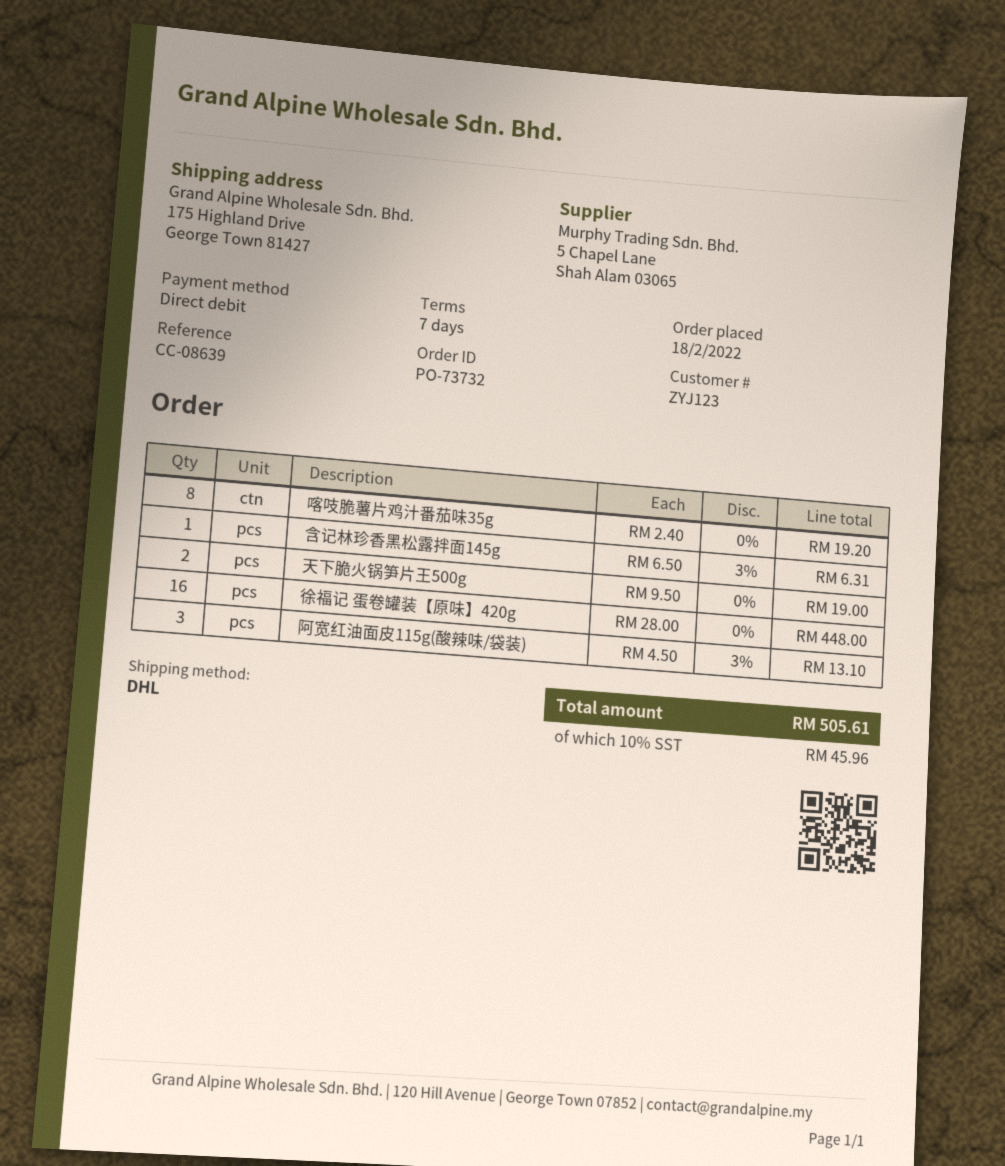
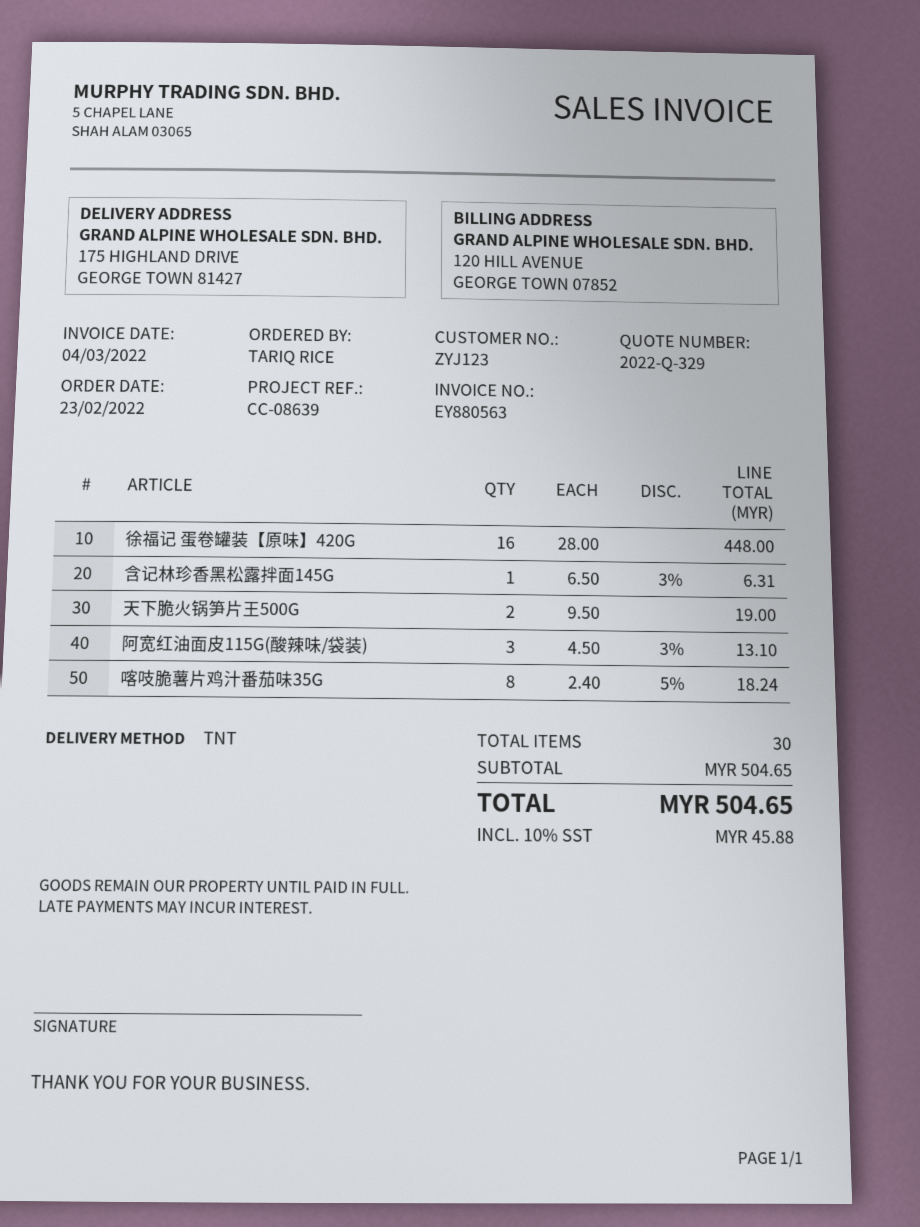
order date: 2022-02-18 -> 2022-02-23
shipping method: DHL -> TNT
喀吱脆薯片鸡汁番茄味35g: 8 x 2.40 = 19.20 -> 8 x 2.40 - 5% = 18.24
tax: 10% = 45.96 -> 10% = 45.88
total: 505.61 -> 504.65

